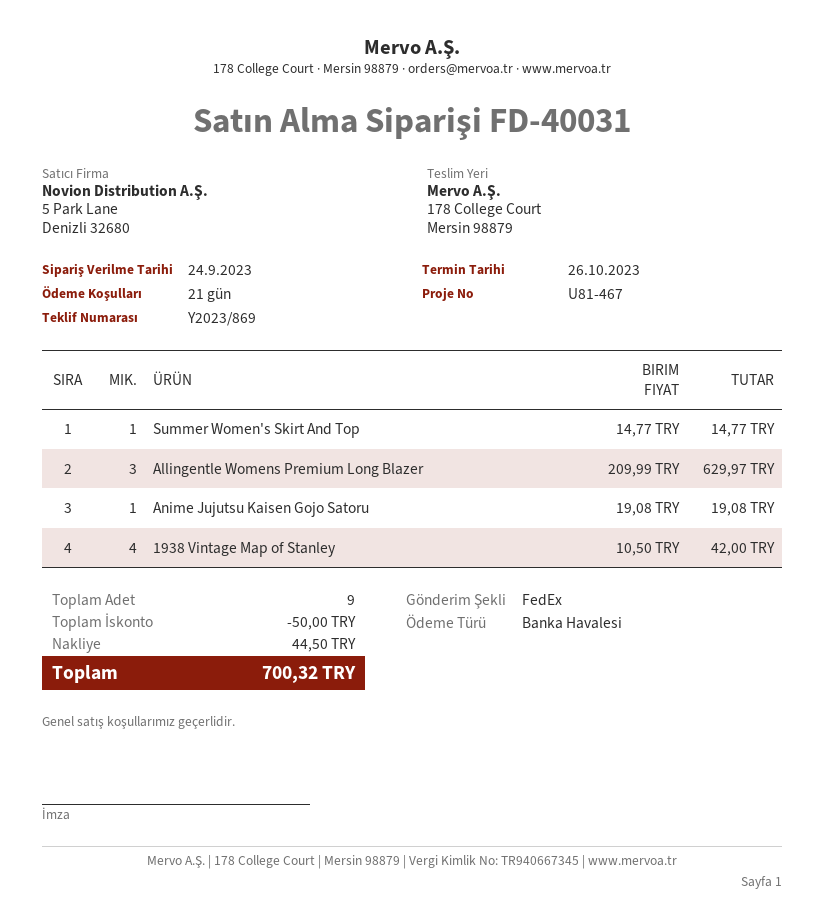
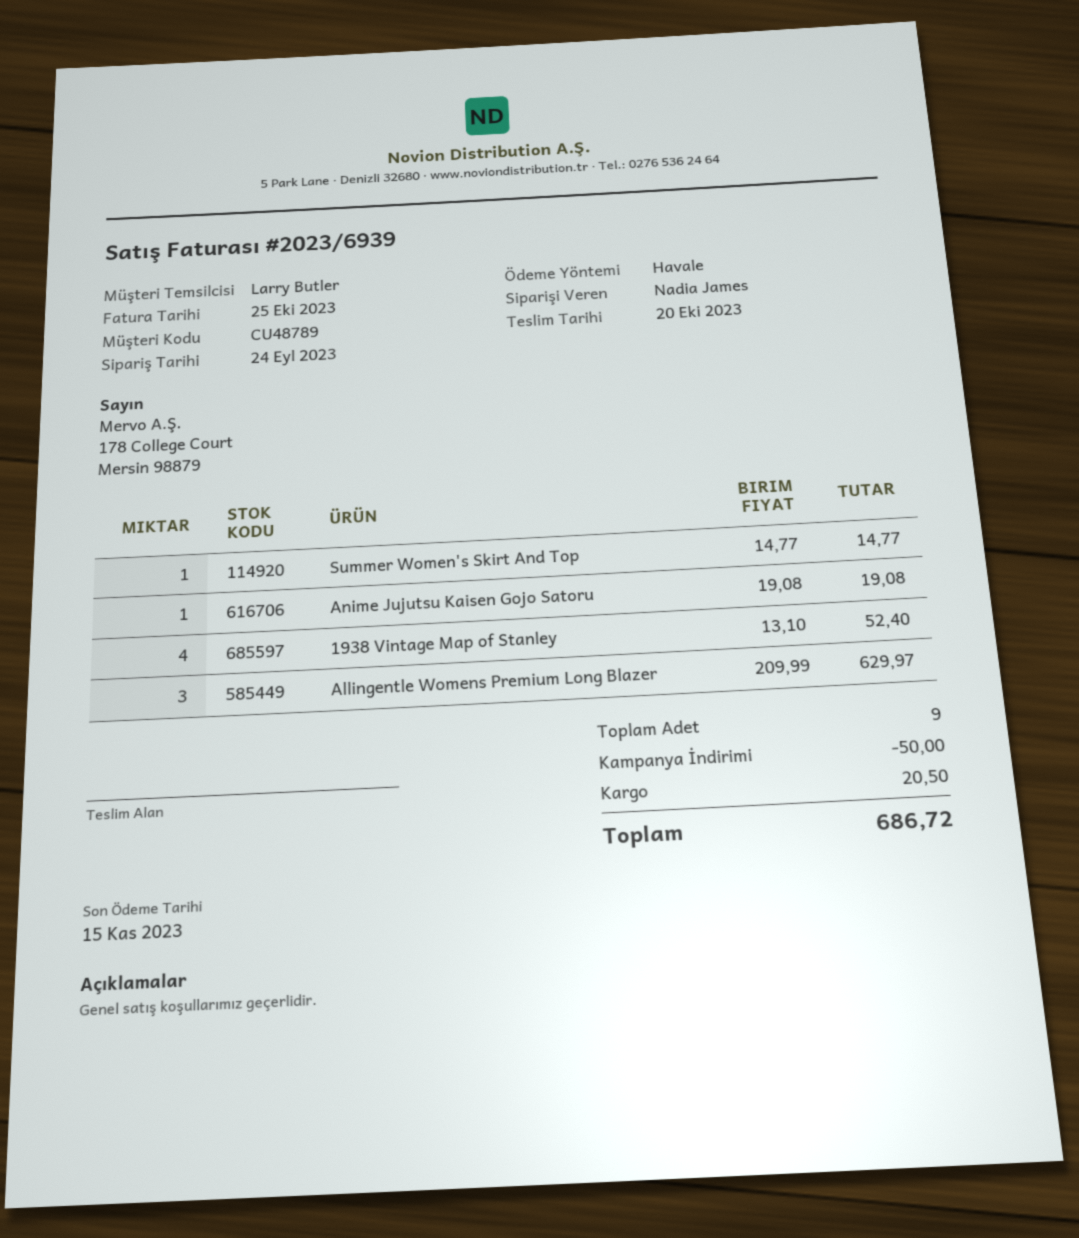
delivery date: 2023-10-26 -> 2023-10-20
1938 Vintage Map of Stanley: 4 x 10.50 = 42.00 -> 4 x 13.10 = 52.40
shipping: 44.50 -> 20.50
total: 700.32 -> 686.72

